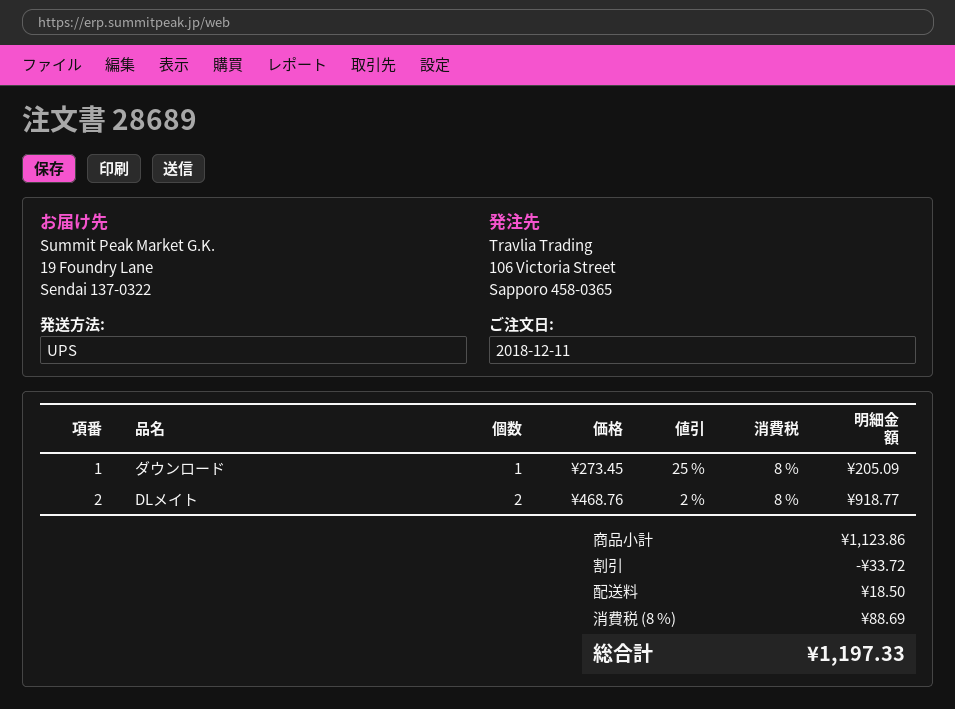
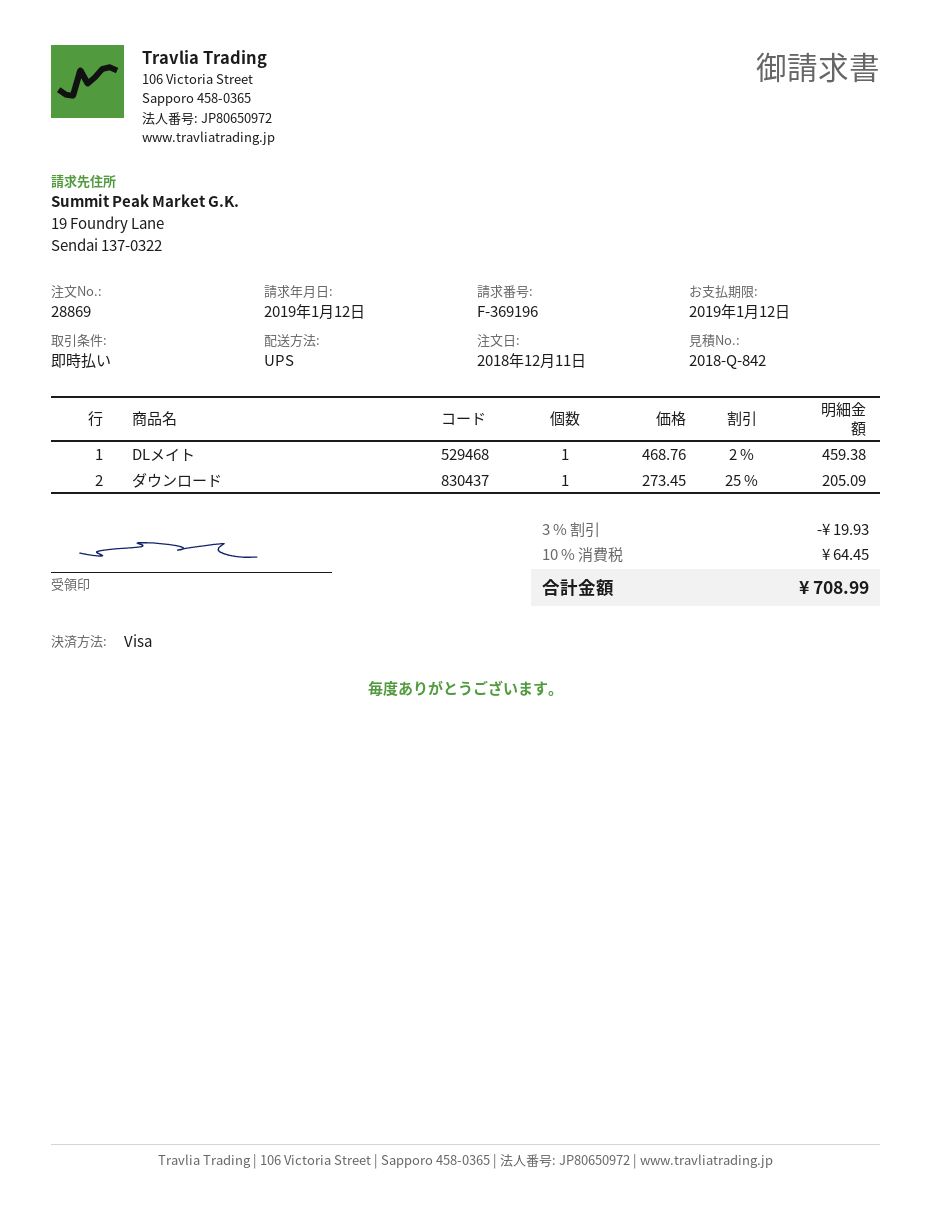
order number: 28689 -> 28869
DLメイト: 2 x 468.76 - 2% = 918.77 -> 1 x 468.76 - 2% = 459.38
discount: 33.72 -> 19.93
shipping: 18.50 -> none
tax: 8% = 88.69 -> 10% = 64.45
total: 1197.33 -> 708.99

